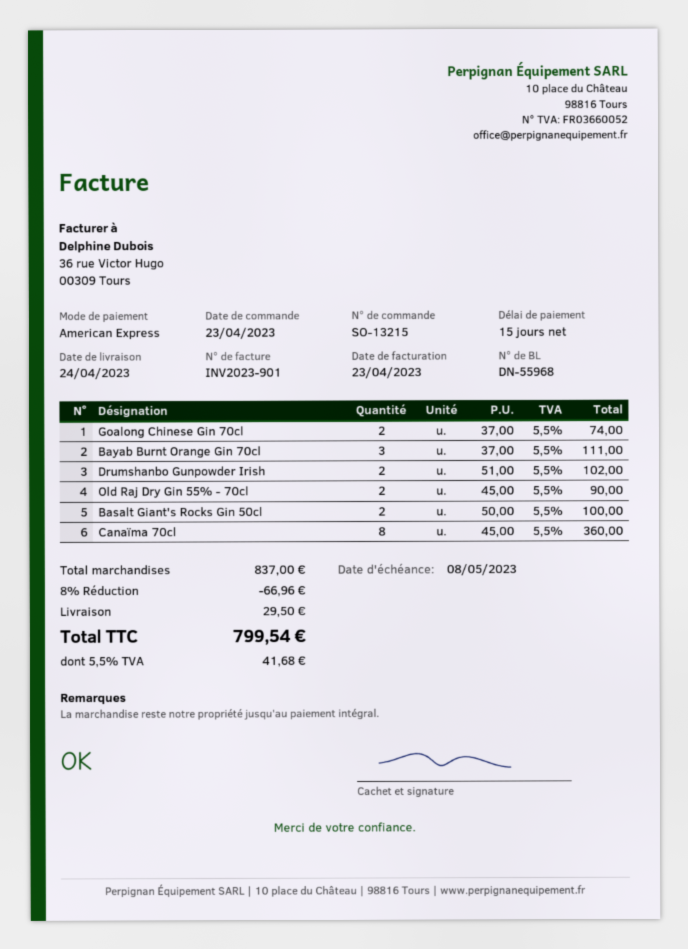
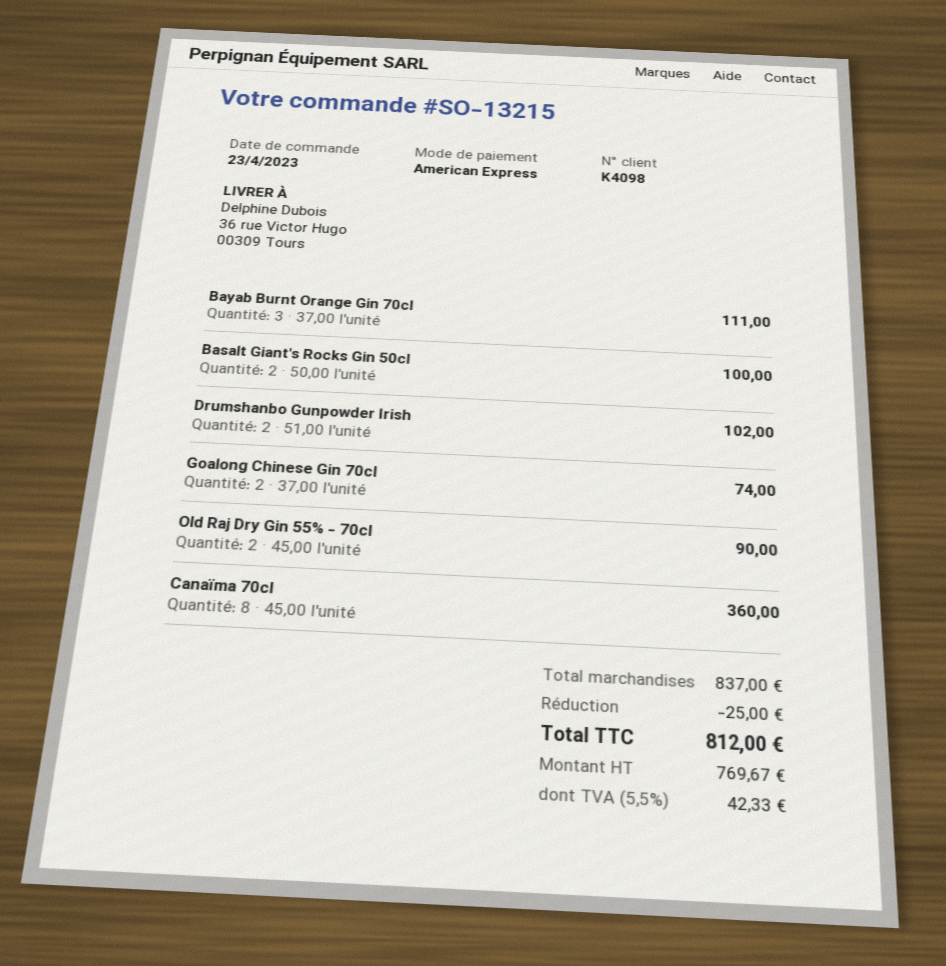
discount: 66.96 -> 25.00
shipping: 29.50 -> none
tax: 5.5% = 41.68 -> 5.5% = 42.33
total: 799.54 -> 812.00

